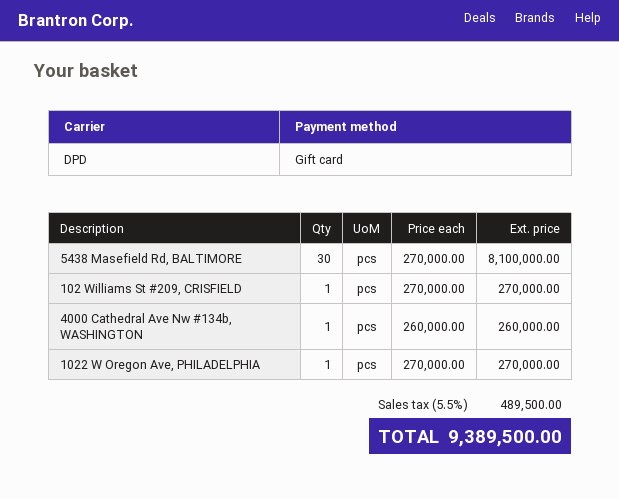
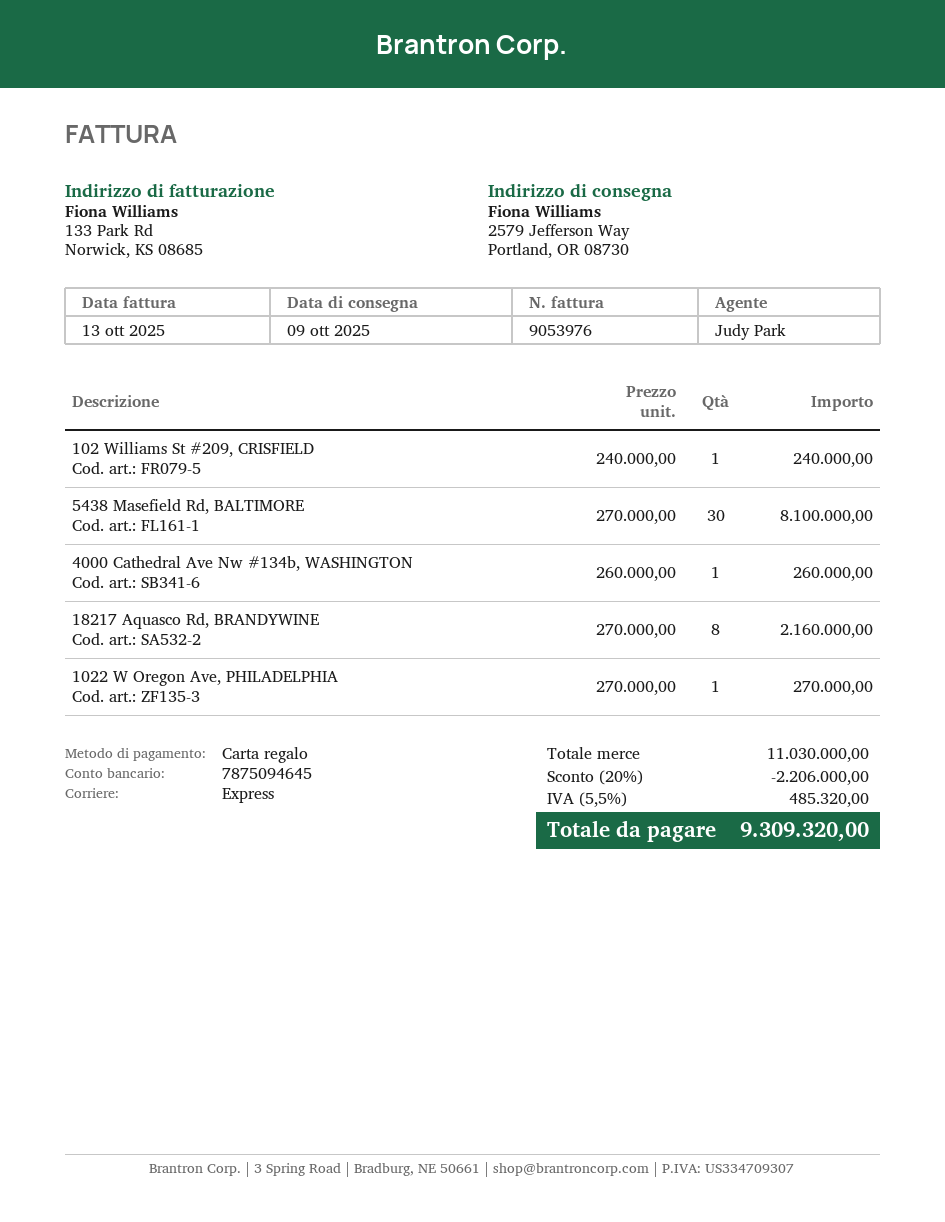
shipping method: DPD -> express
102 Williams St #209, CRISFIELD: 1 x 270000.00 = 270000.00 -> 1 x 240000.00 = 240000.00
18217 Aquasco Rd, BRANDYWINE: none -> 8 x 270000.00 = 2160000.00
discount: none -> 20% = 2206000.00
tax: 5.5% = 489500.00 -> 5.5% = 485320.00
total: 9389500.00 -> 9309320.00

